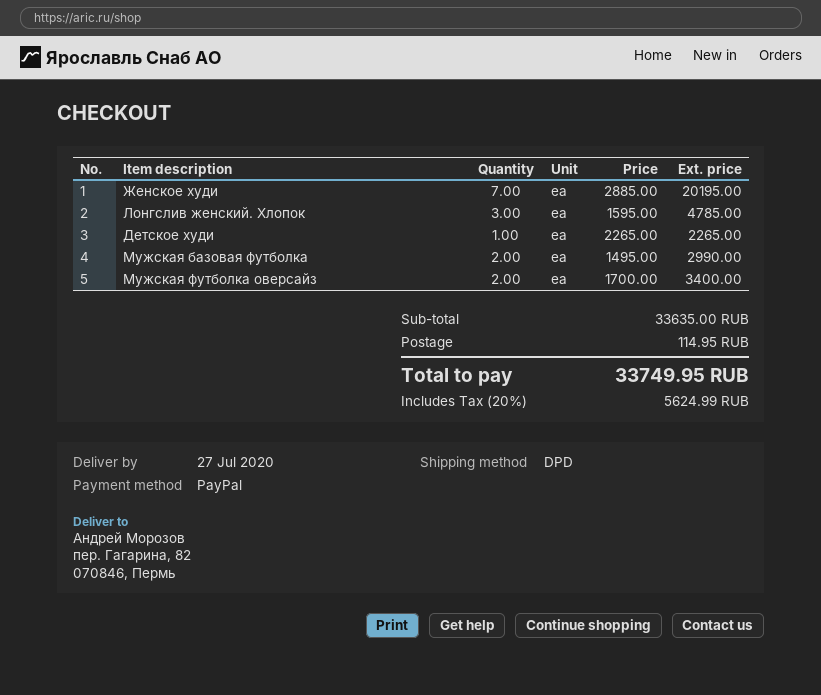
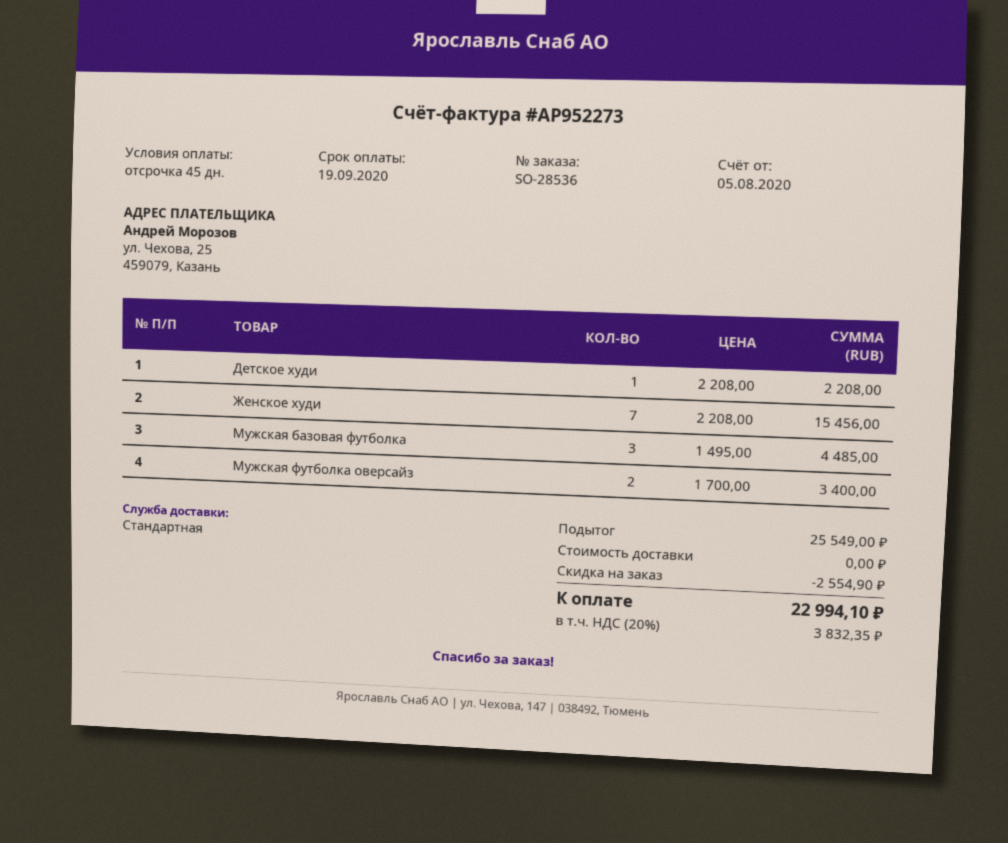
shipping method: DPD -> standard
Женское худи: 7 x 2885.00 = 20195.00 -> 7 x 2208.00 = 15456.00
Лонгслив женский. Хлопок: 3 x 1595.00 = 4785.00 -> none
Детское худи: 1 x 2265.00 = 2265.00 -> 1 x 2208.00 = 2208.00
Мужская базовая футболка: 2 x 1495.00 = 2990.00 -> 3 x 1495.00 = 4485.00
subtotal: 33635.00 -> 25549.00
discount: none -> 2554.90
shipping: 114.95 -> 0.00
tax: 20% = 5624.99 -> 20% = 3832.35
total: 33749.95 -> 22994.10

